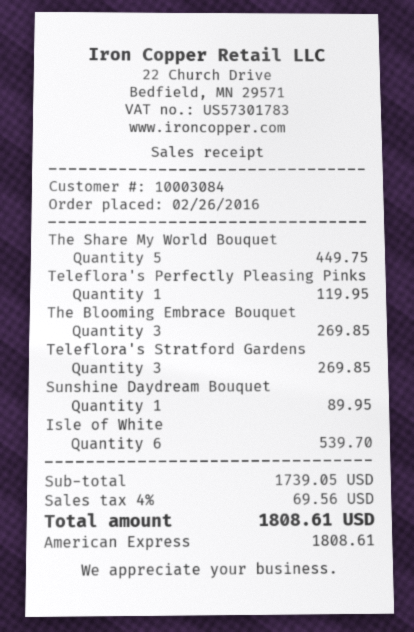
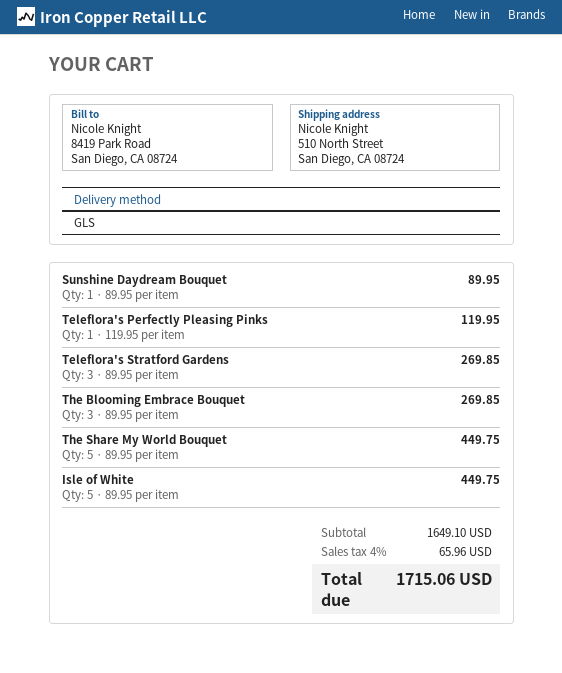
Isle of White: 6 for 539.70 -> 5 for 449.75
subtotal: 1739.05 -> 1649.10
tax: 4% = 69.56 -> 4% = 65.96
total: 1808.61 -> 1715.06

